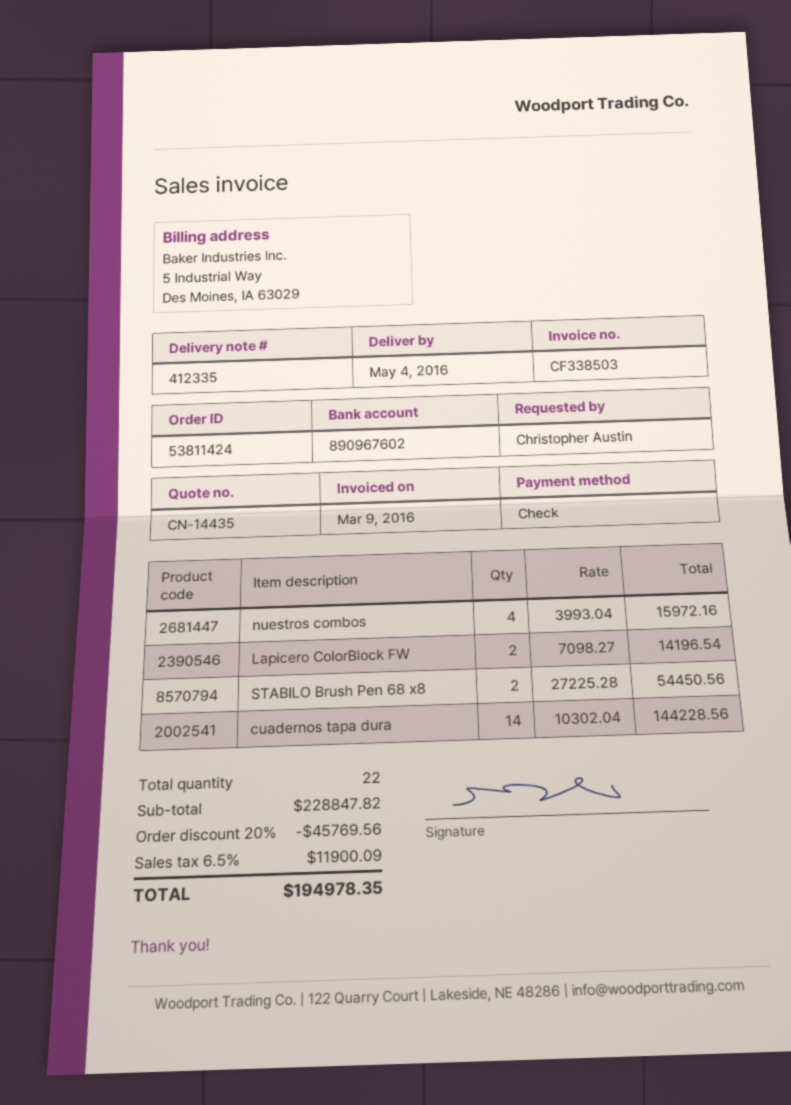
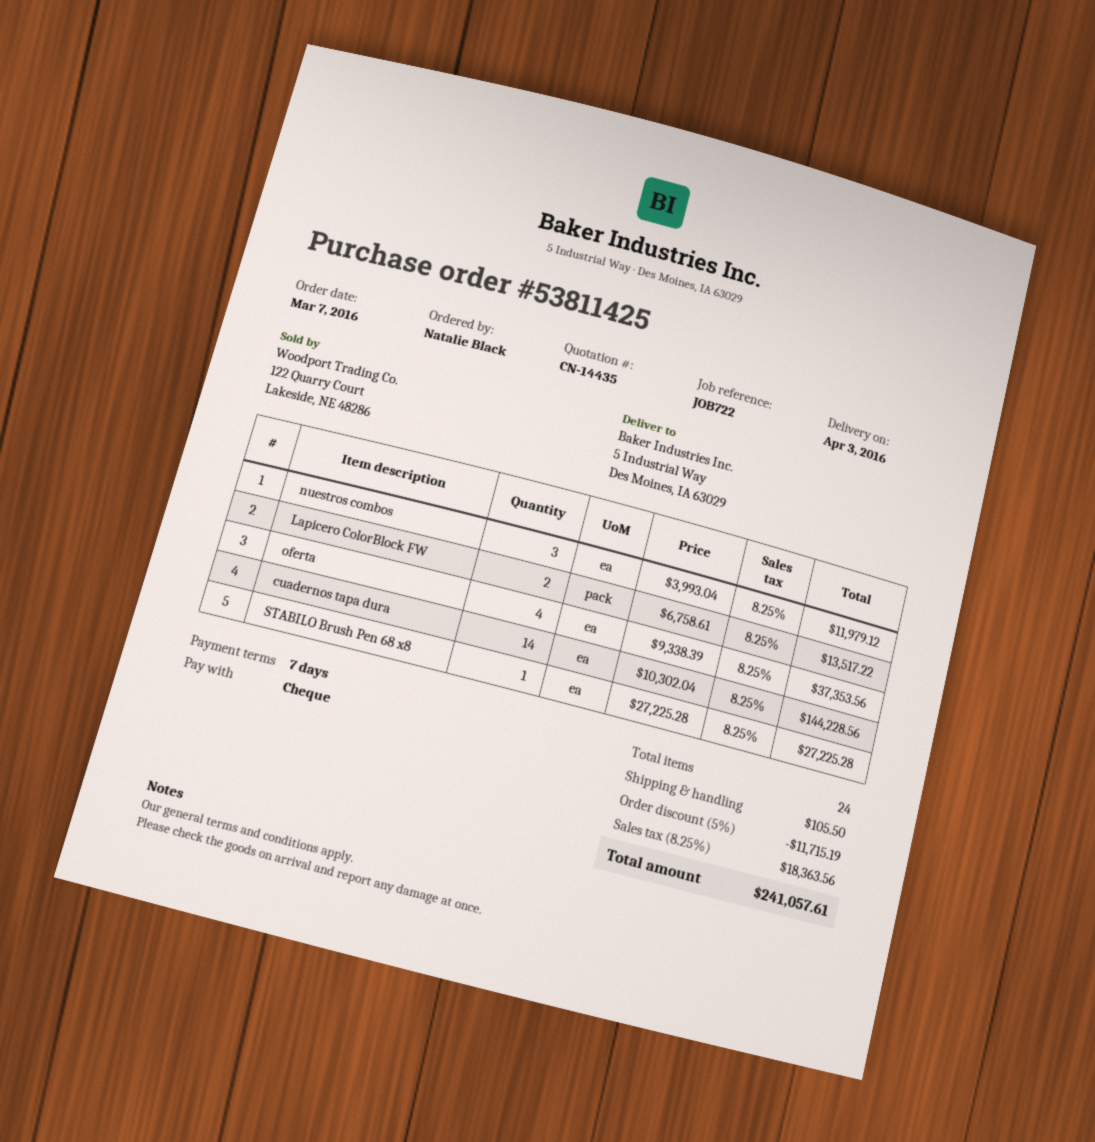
order number: 53811424 -> 53811425
delivery date: 2016-05-04 -> 2016-04-03
ordered by: Christopher Austin -> Natalie Black
nuestros combos: 4 x 3993.04 = 15972.16 -> 3 x 3993.04 = 11979.12
Lapicero ColorBlock FW: 2 x 7098.27 = 14196.54 -> 2 x 6758.61 = 13517.22
STABILO Brush Pen 68 x8: 2 x 27225.28 = 54450.56 -> 1 x 27225.28 = 27225.28
oferta: none -> 4 x 9338.39 = 37353.56
total quantity: 22 -> 24
discount: 20% = 45769.56 -> 5% = 11715.19
shipping: none -> 105.50
tax: 6.5% = 11900.09 -> 8.25% = 18363.56
total: 194978.35 -> 241057.61

